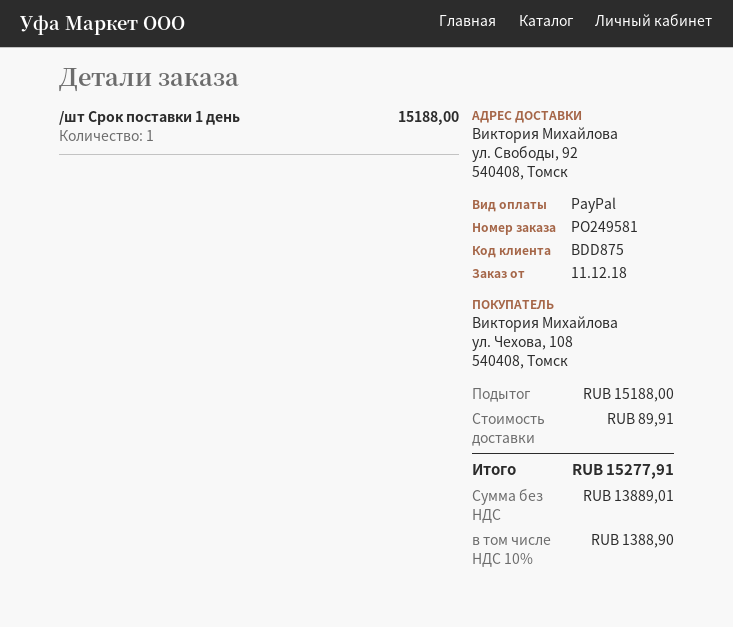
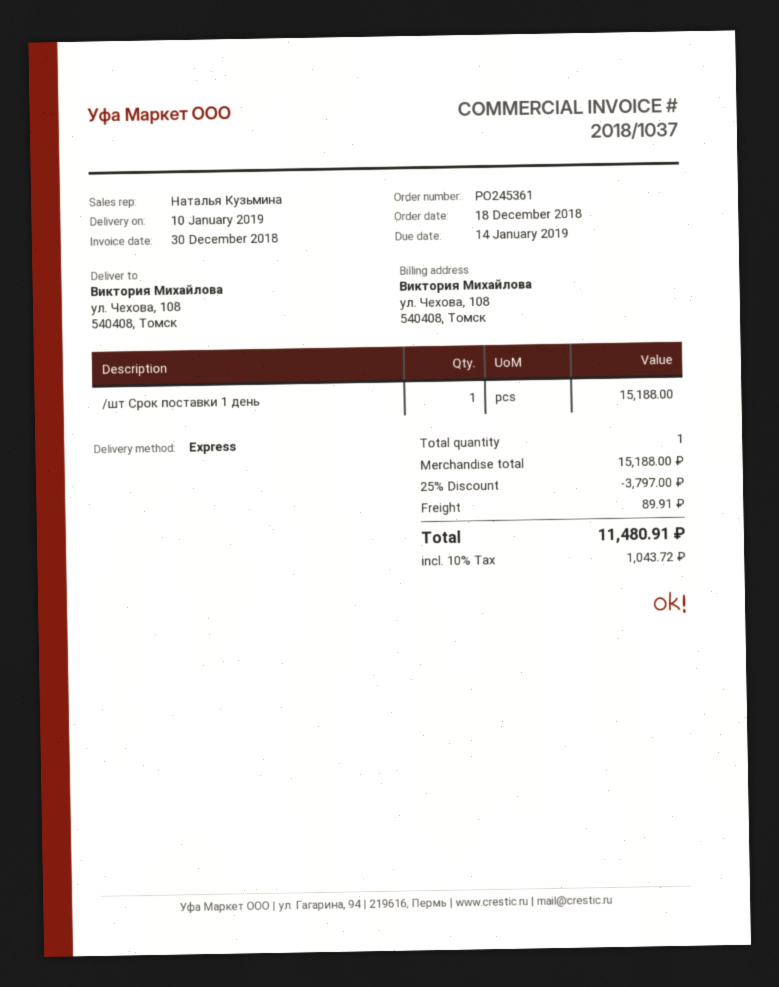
order number: PO249581 -> PO245361
order date: 2018-12-11 -> 2018-12-18
ship to: ул. Свободы, 92, 540408, Томск -> ул. Чехова, 108, 540408, Томск
discount: none -> 25% = 3797.00
tax: 10% = 1388.90 -> 10% = 1043.72
total: 15277.91 -> 11480.91

